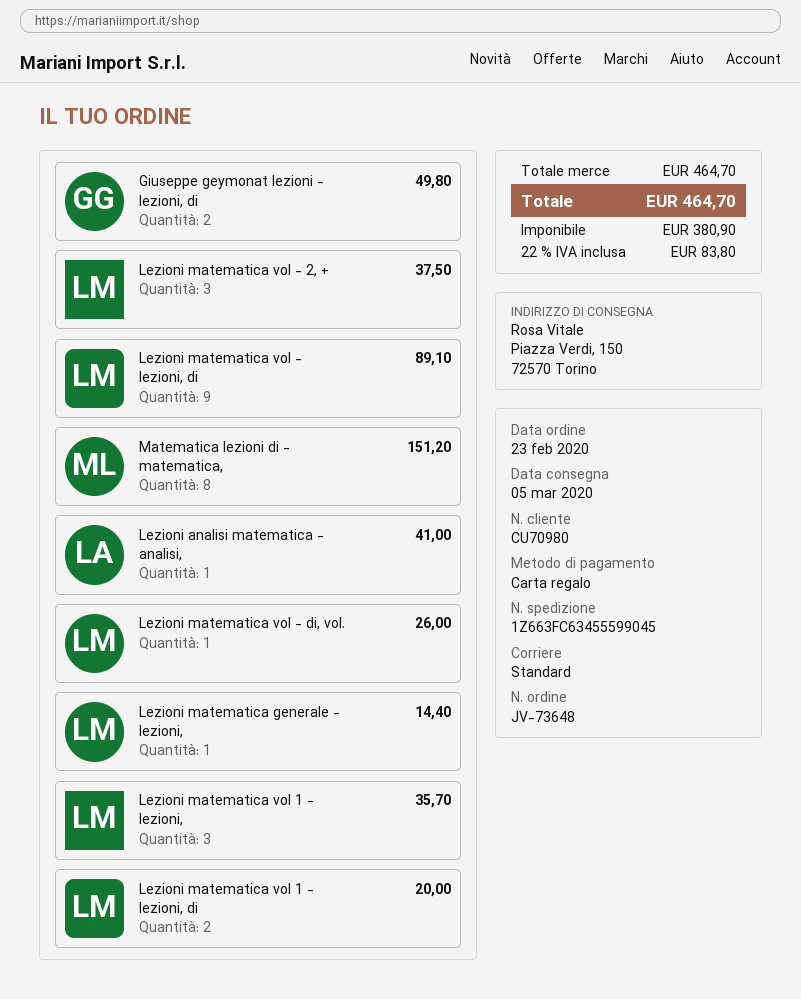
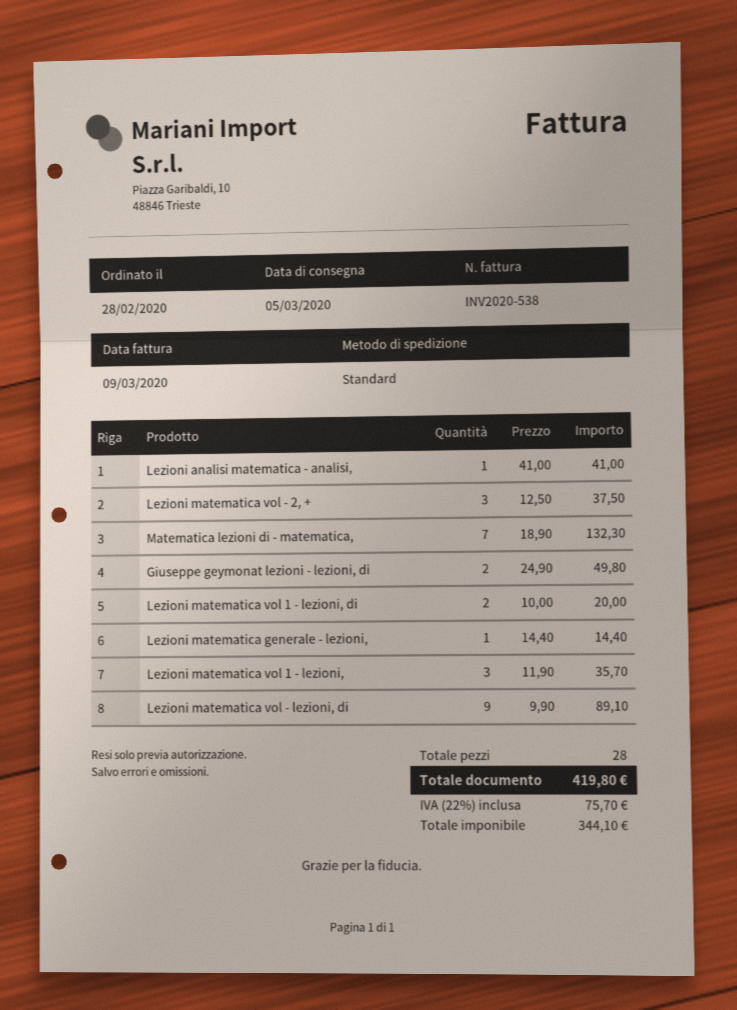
order date: 2020-02-23 -> 2020-02-28
Matematica lezioni di - matematica,: 8 for 151.20 -> 7 for 132.30
Lezioni matematica vol - di, vol.: 1 for 26.00 -> none
net: 380.90 -> 344.10
tax: 22% = 83.80 -> 22% = 75.70
total: 464.70 -> 419.80

